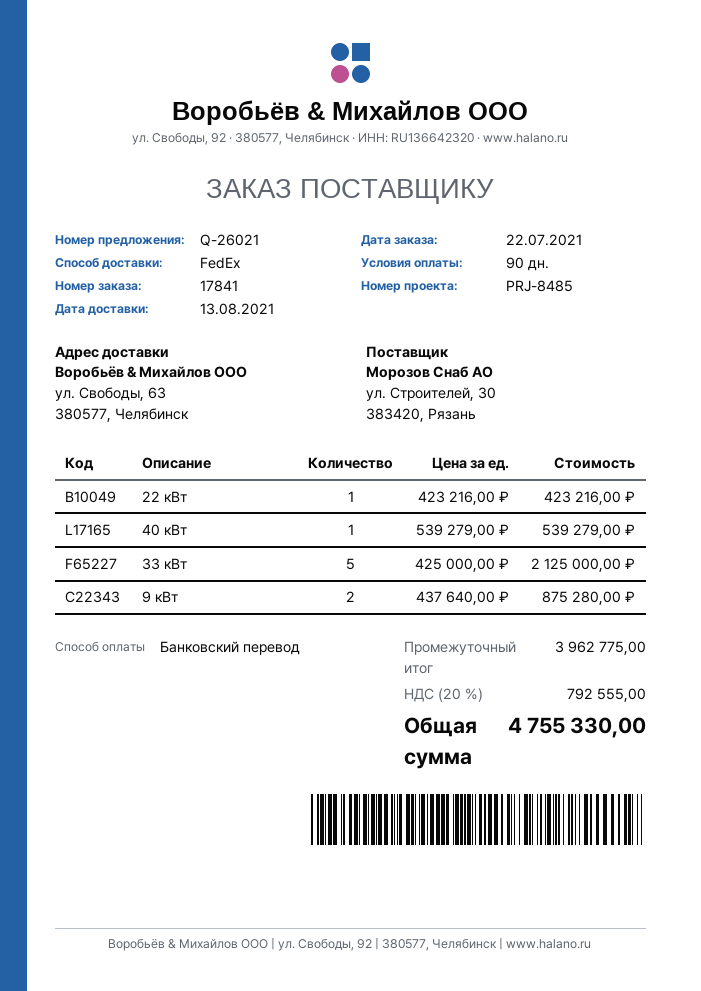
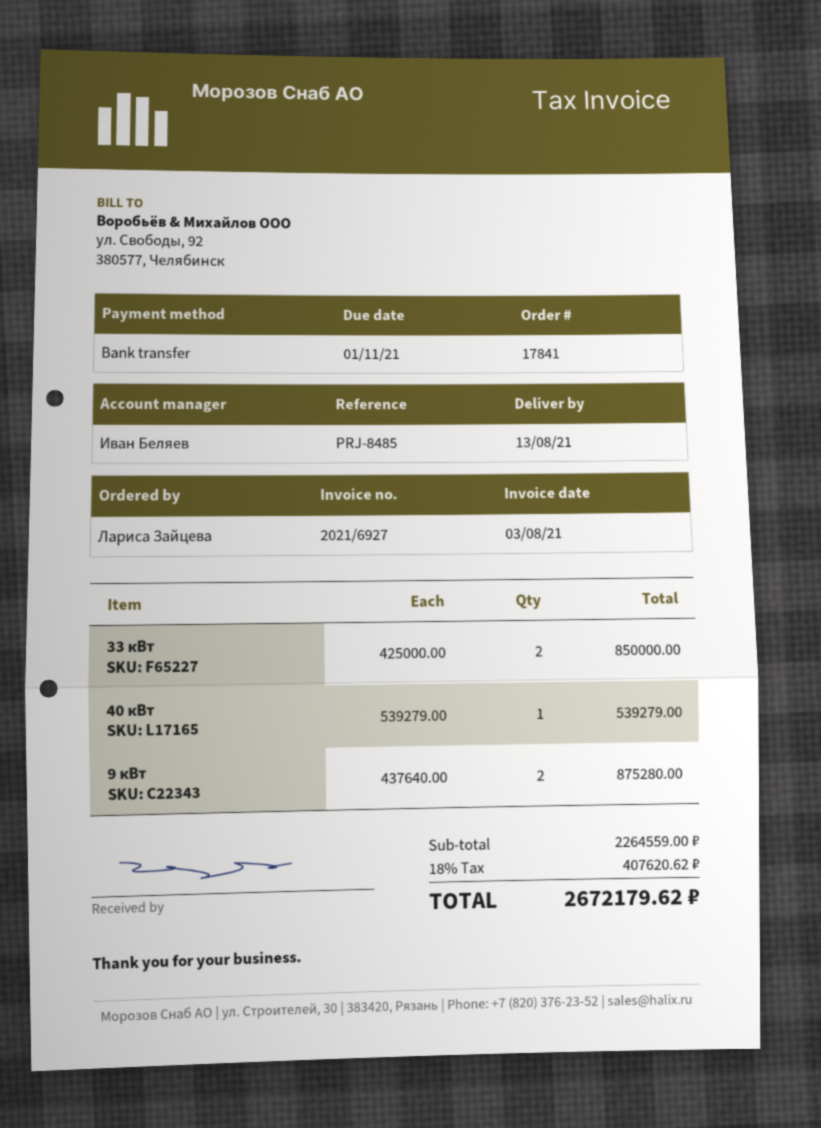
22 кВт: 1 x 423216.00 = 423216.00 -> none
33 кВт: 5 x 425000.00 = 2125000.00 -> 2 x 425000.00 = 850000.00
subtotal: 3962775.00 -> 2264559.00
tax: 20% = 792555.00 -> 18% = 407620.62
total: 4755330.00 -> 2672179.62

